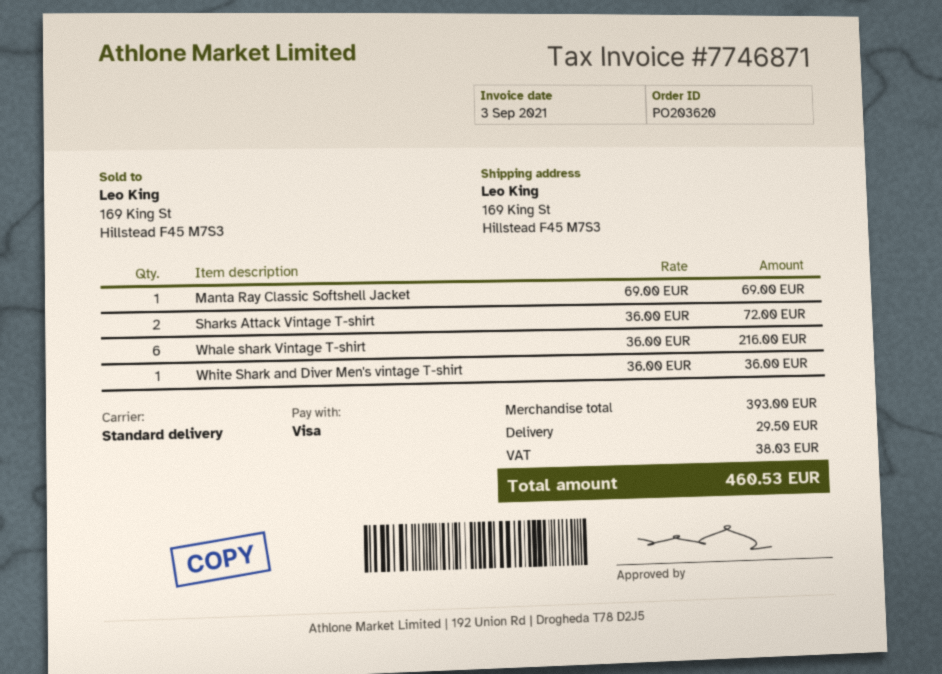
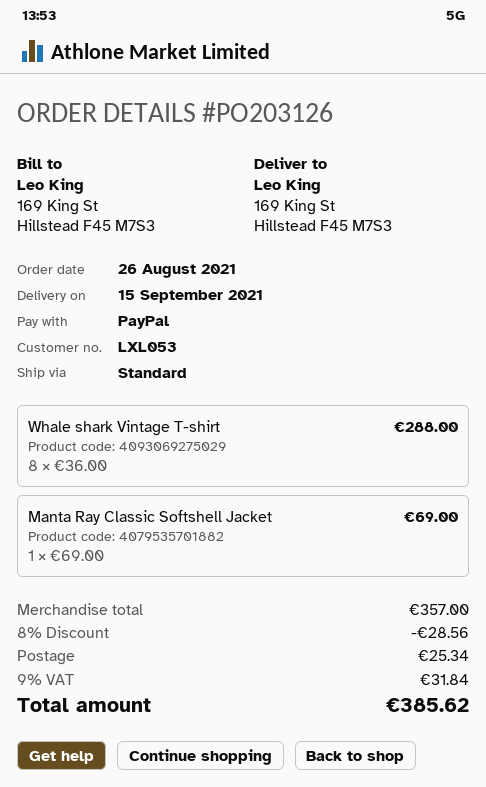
order number: PO203620 -> PO203126
payment method: Visa -> PayPal
Sharks Attack Vintage T-shirt: 2 x 36.00 = 72.00 -> none
Whale shark Vintage T-shirt: 6 x 36.00 = 216.00 -> 8 x 36.00 = 288.00
White Shark and Diver Men's vintage T-shirt: 1 x 36.00 = 36.00 -> none
subtotal: 393.00 -> 357.00
discount: none -> 8% = 28.56
shipping: 29.50 -> 25.34
tax: 38.03 -> 31.84
total: 460.53 -> 385.62

